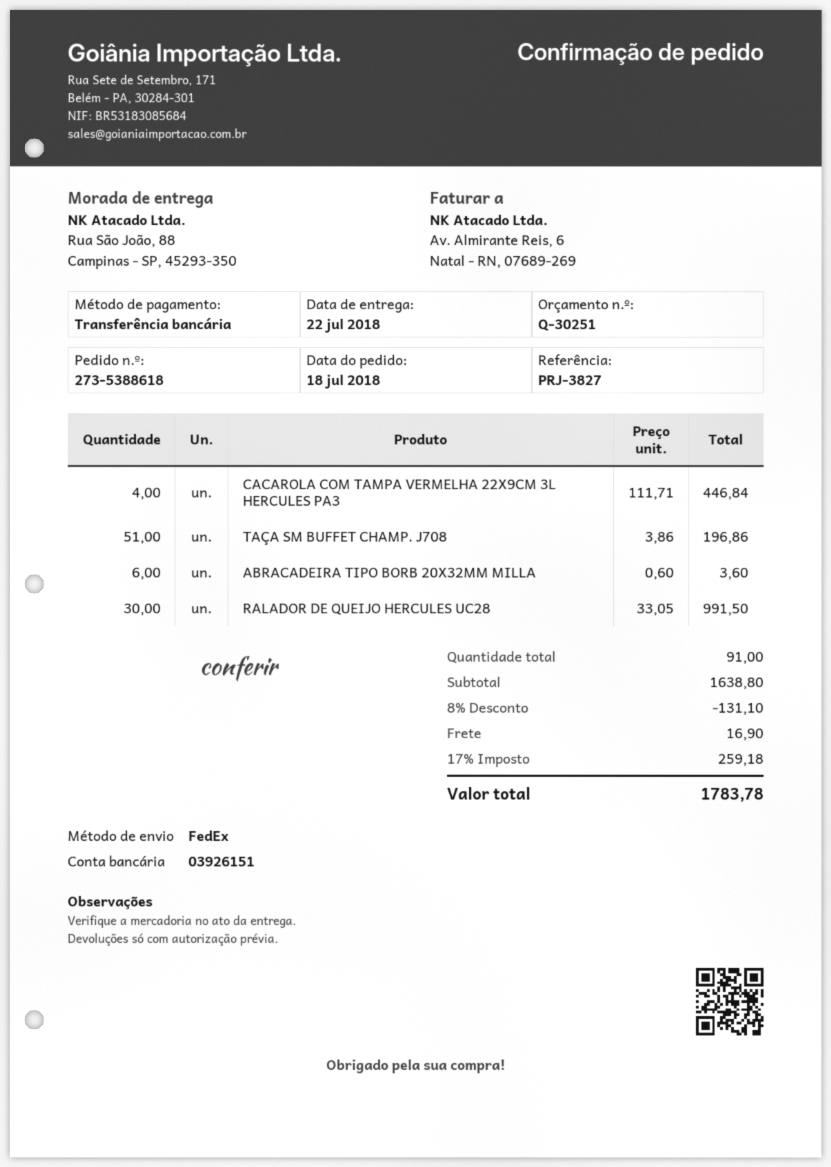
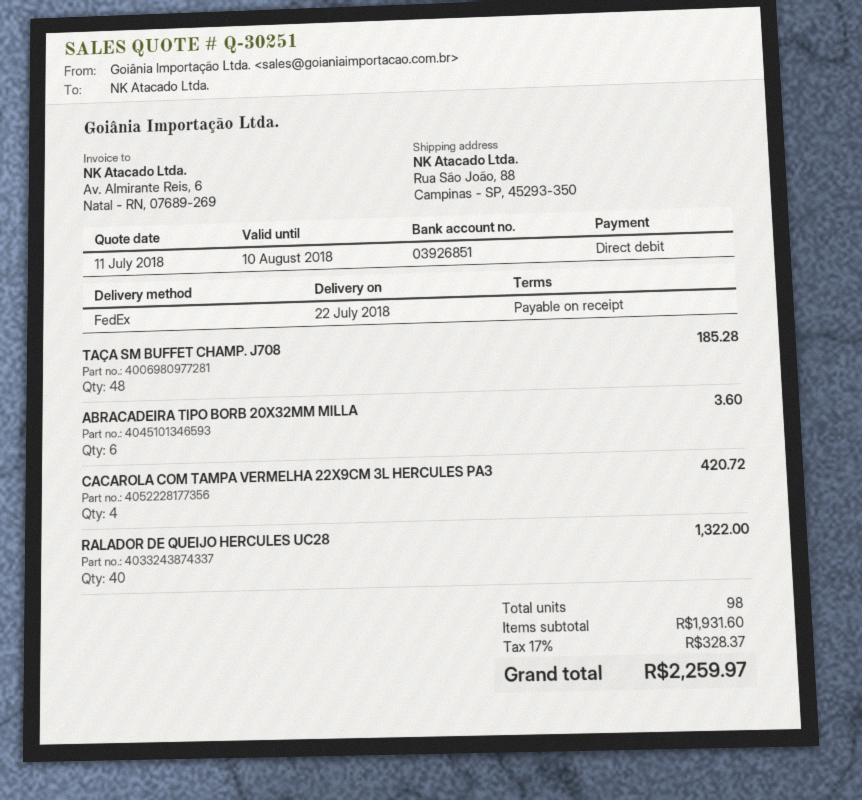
payment method: bank transfer -> direct debit
bank account: 03926151 -> 03926851
CACAROLA COM TAMPA VERMELHA 22X9CM 3L HERCULES PA3: 4 for 446.84 -> 4 for 420.72
TAÇA SM BUFFET CHAMP. J708: 51 for 196.86 -> 48 for 185.28
RALADOR DE QUEIJO HERCULES UC28: 30 for 991.50 -> 40 for 1322.00
total quantity: 91 -> 98
subtotal: 1638.80 -> 1931.60
discount: 8% = 131.10 -> none
shipping: 16.90 -> none
tax: 17% = 259.18 -> 17% = 328.37
total: 1783.78 -> 2259.97

